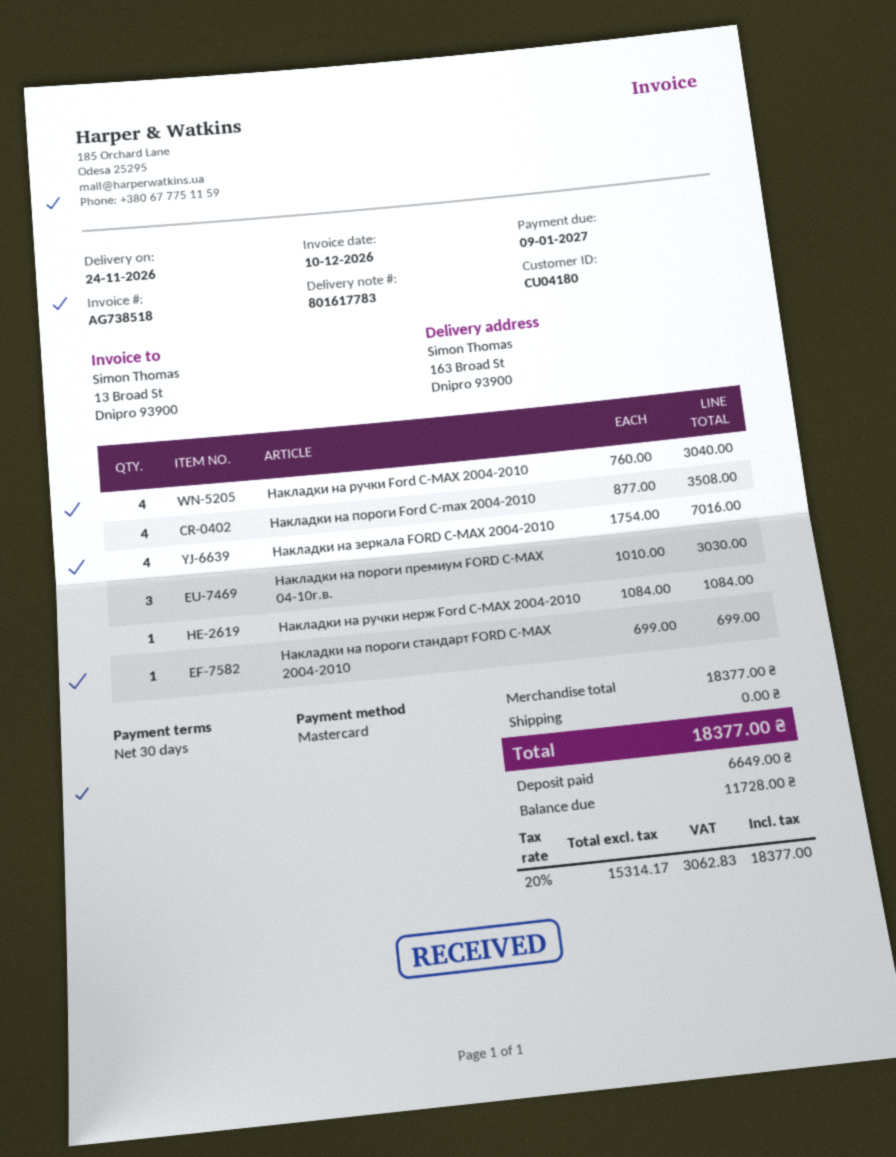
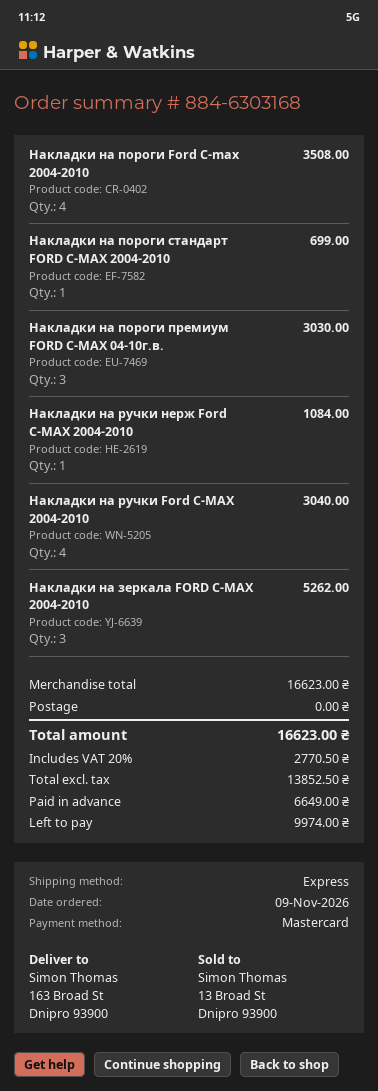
Накладки на зеркала FORD C-MAX 2004-2010: 4 for 7016.00 -> 3 for 5262.00
subtotal: 18377.00 -> 16623.00
net: 15314.17 -> 13852.50
tax: 20% = 3062.83 -> 20% = 2770.50
total: 18377.00 -> 16623.00
balance: 11728.00 -> 9974.00

